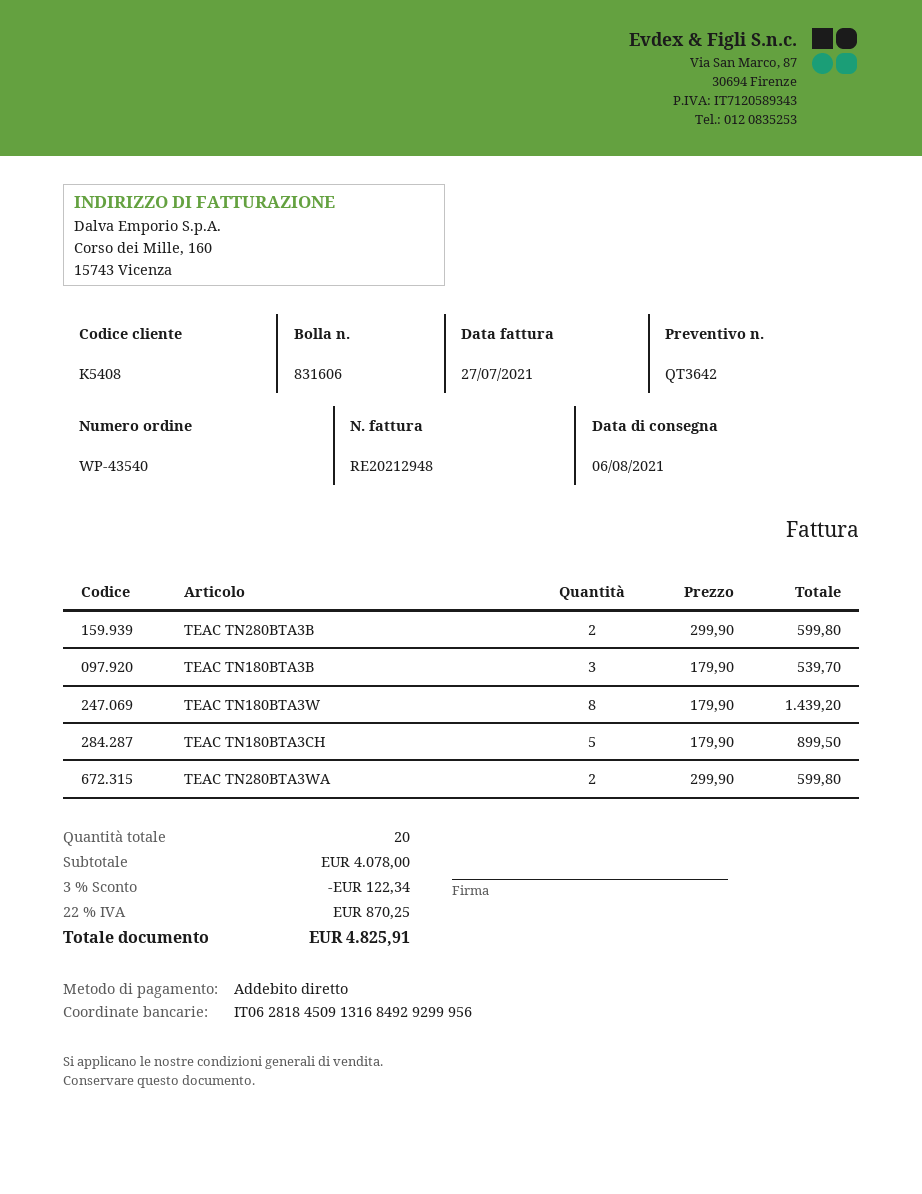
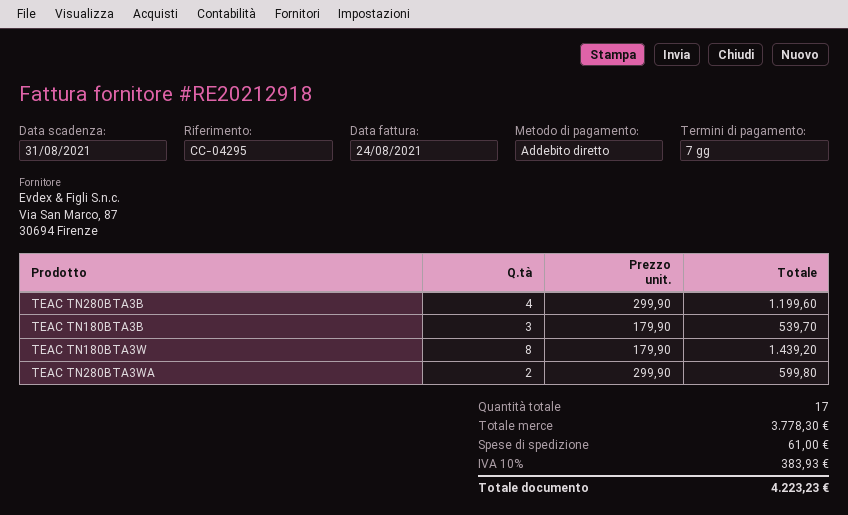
invoice number: RE20212948 -> RE20212918
invoice date: 2021-07-27 -> 2021-08-24
TEAC TN280BTA3B: 2 x 299.90 = 599.80 -> 4 x 299.90 = 1199.60
TEAC TN180BTA3CH: 5 x 179.90 = 899.50 -> none
total quantity: 20 -> 17
subtotal: 4078.00 -> 3778.30
discount: 3% = 122.34 -> none
shipping: none -> 61.00
tax: 22% = 870.25 -> 10% = 383.93
total: 4825.91 -> 4223.23

